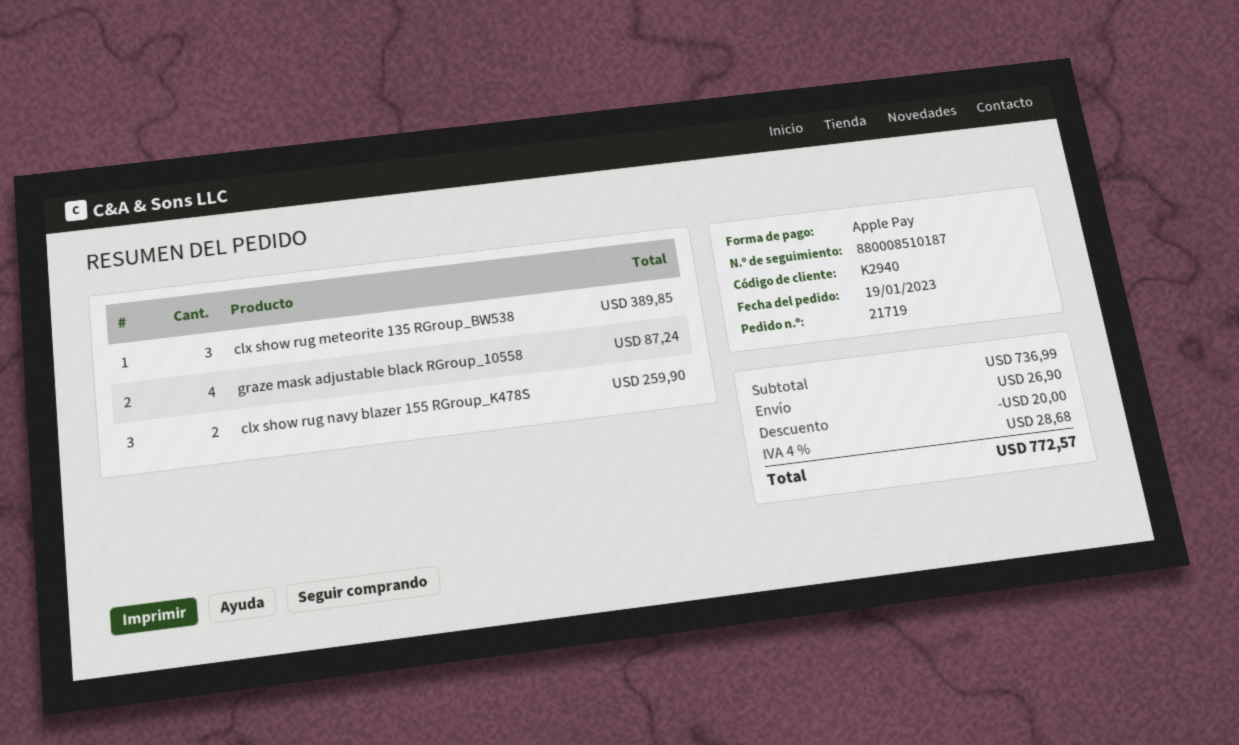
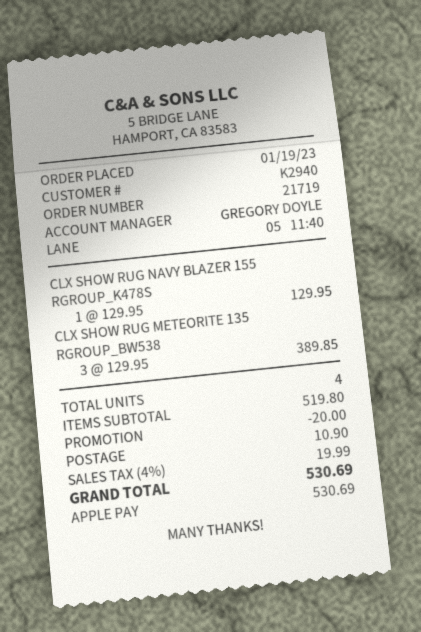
graze mask adjustable black RGroup_10558: 4 for 87.24 -> none
clx show rug navy blazer 155 RGroup_K478S: 2 for 259.90 -> 1 for 129.95
subtotal: 736.99 -> 519.80
shipping: 26.90 -> 10.90
tax: 4% = 28.68 -> 4% = 19.99
total: 772.57 -> 530.69

